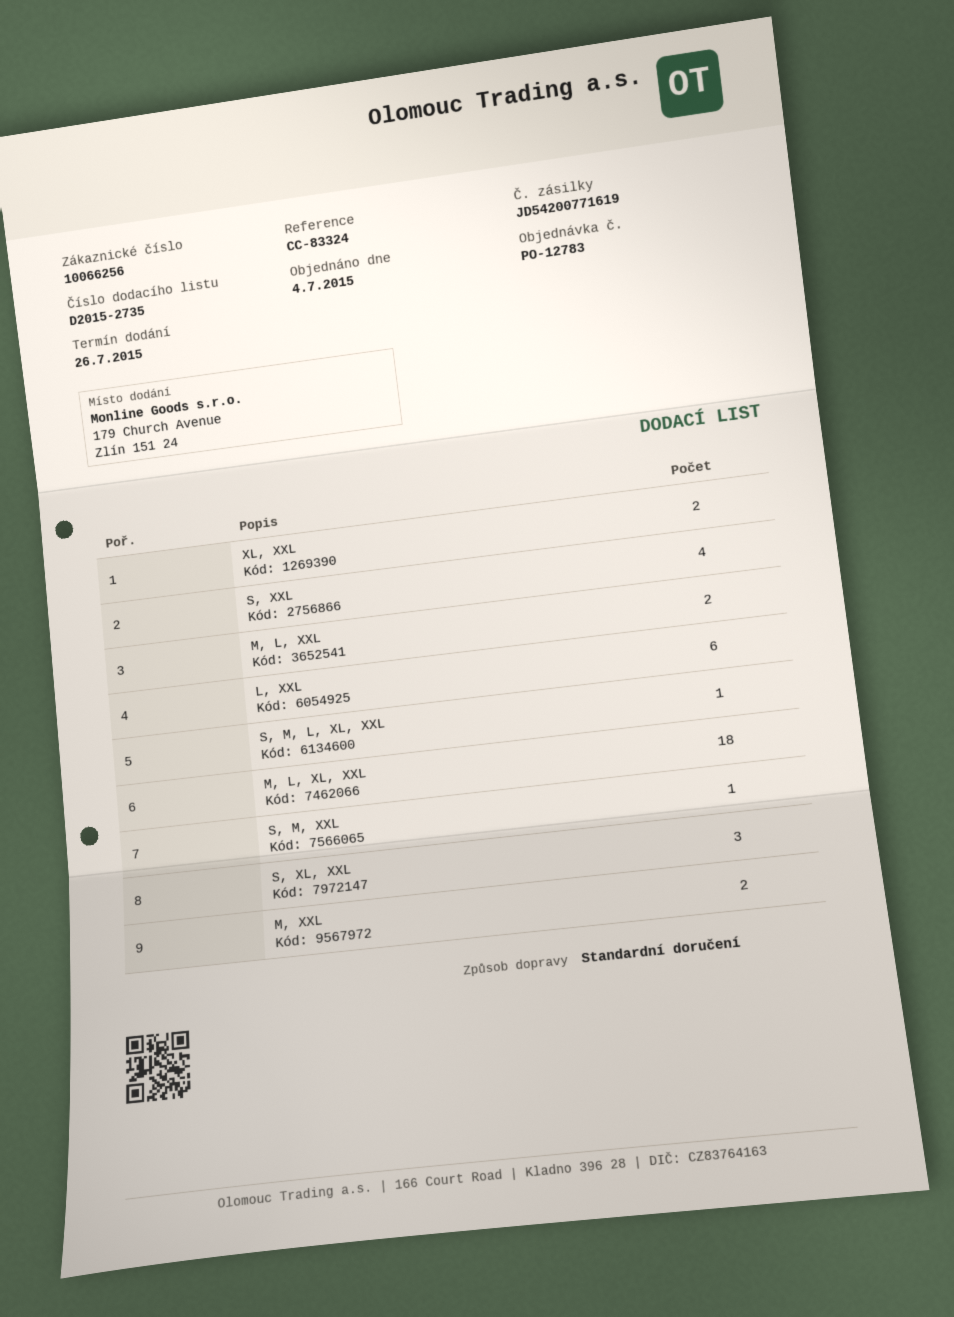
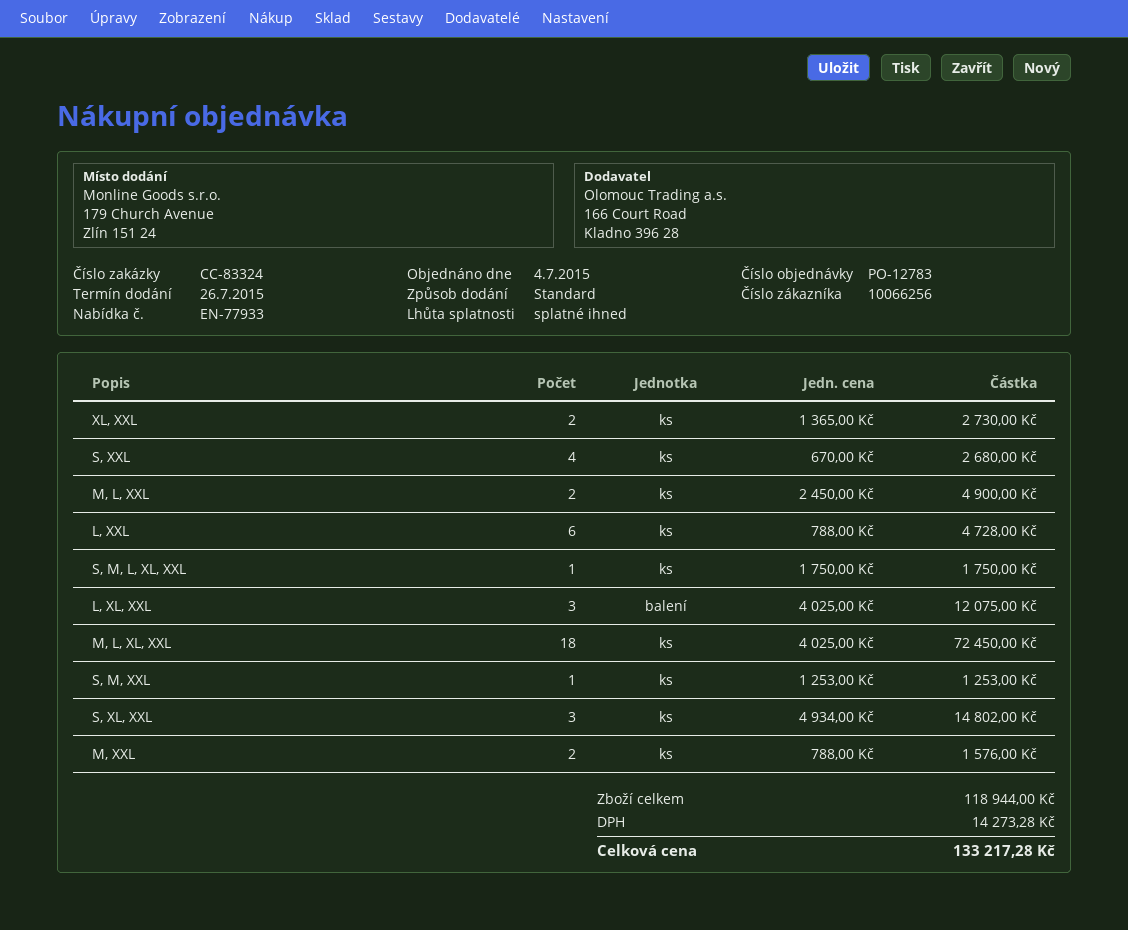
L, XL, XXL: none -> 3

